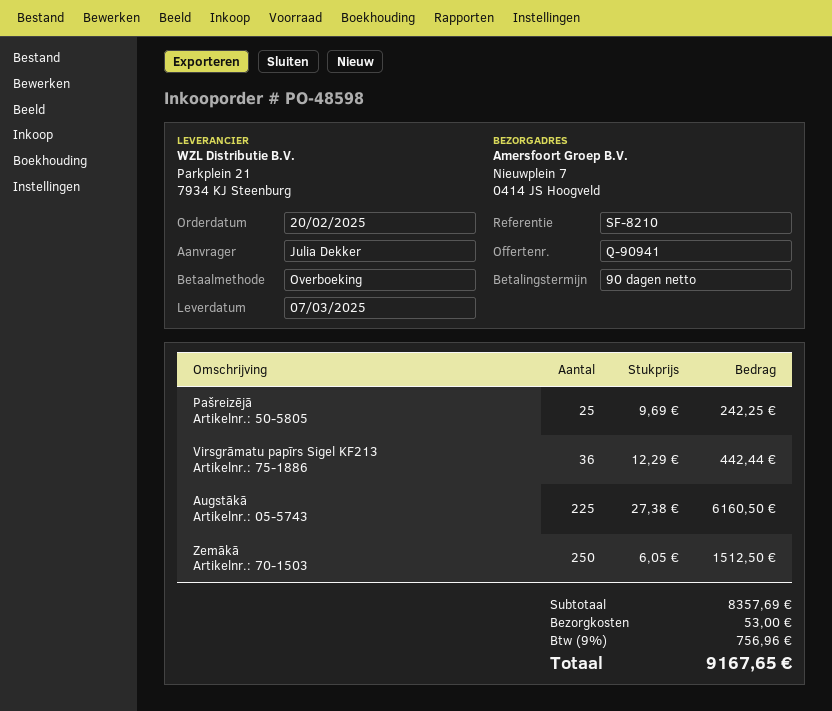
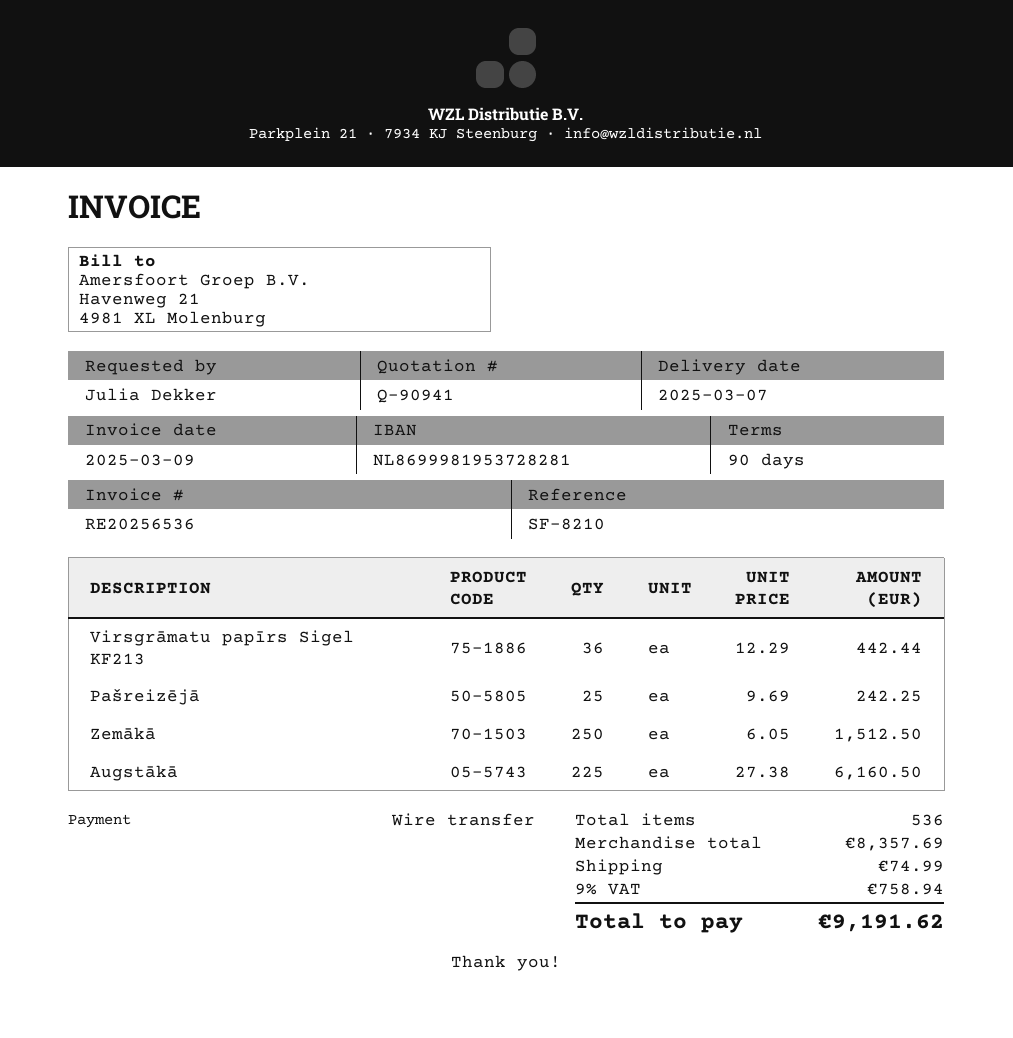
shipping: 53.00 -> 74.99
tax: 9% = 756.96 -> 9% = 758.94
total: 9167.65 -> 9191.62

